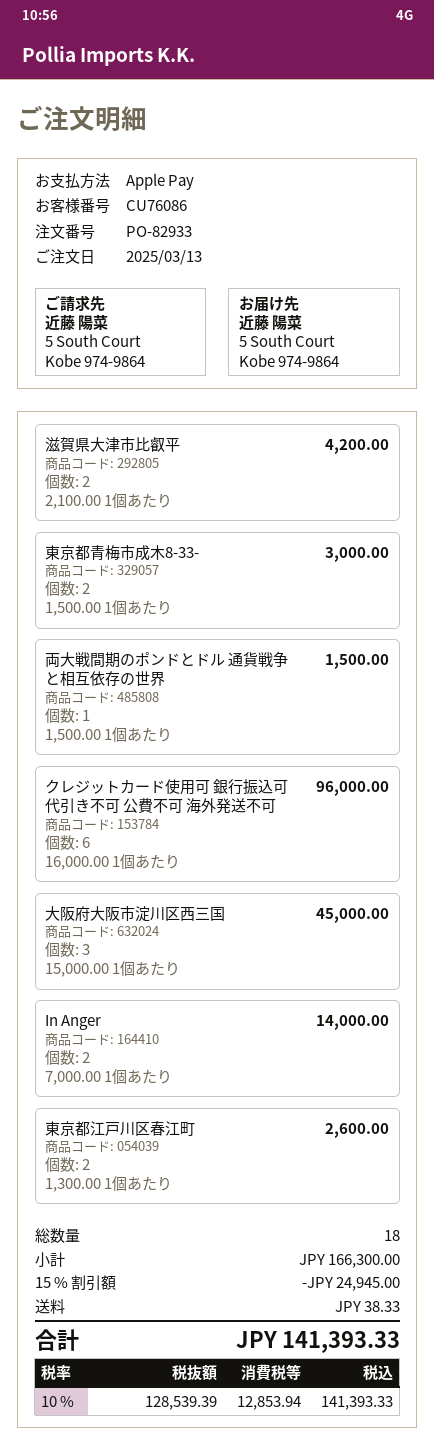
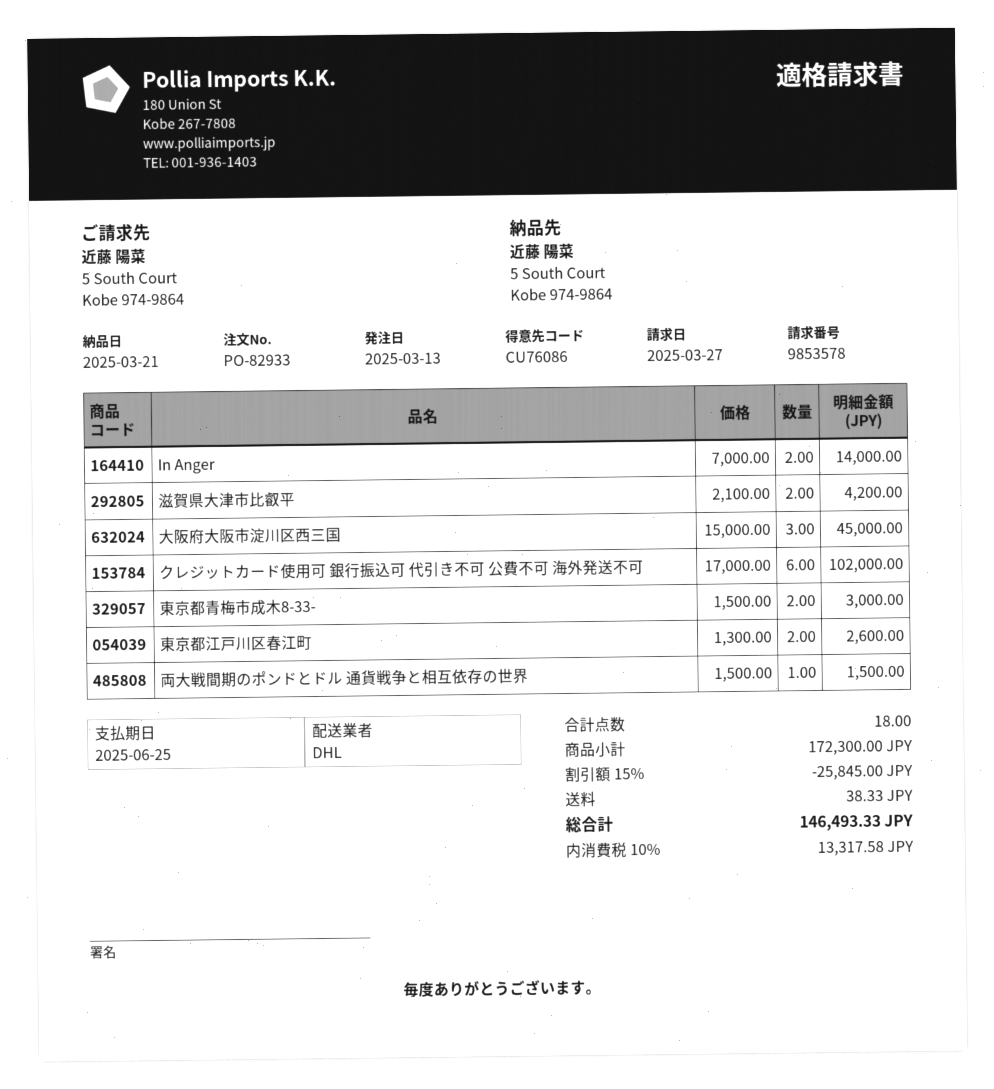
クレジットカード使用可 銀行振込可 代引き不可 公費不可 海外発送不可: 6 x 16000.00 = 96000.00 -> 6 x 17000.00 = 102000.00
subtotal: 166300.00 -> 172300.00
discount: 15% = 24945.00 -> 15% = 25845.00
tax: 10% = 12853.94 -> 10% = 13317.58
total: 141393.33 -> 146493.33

